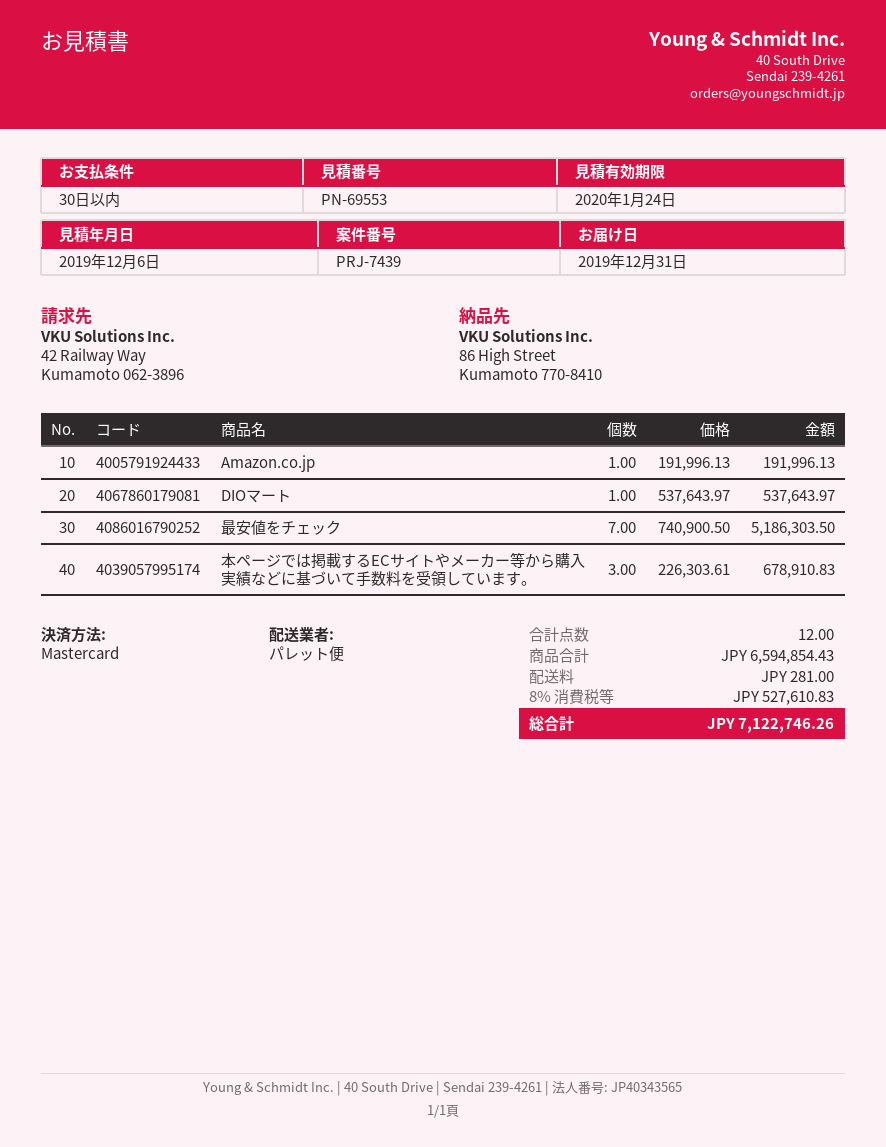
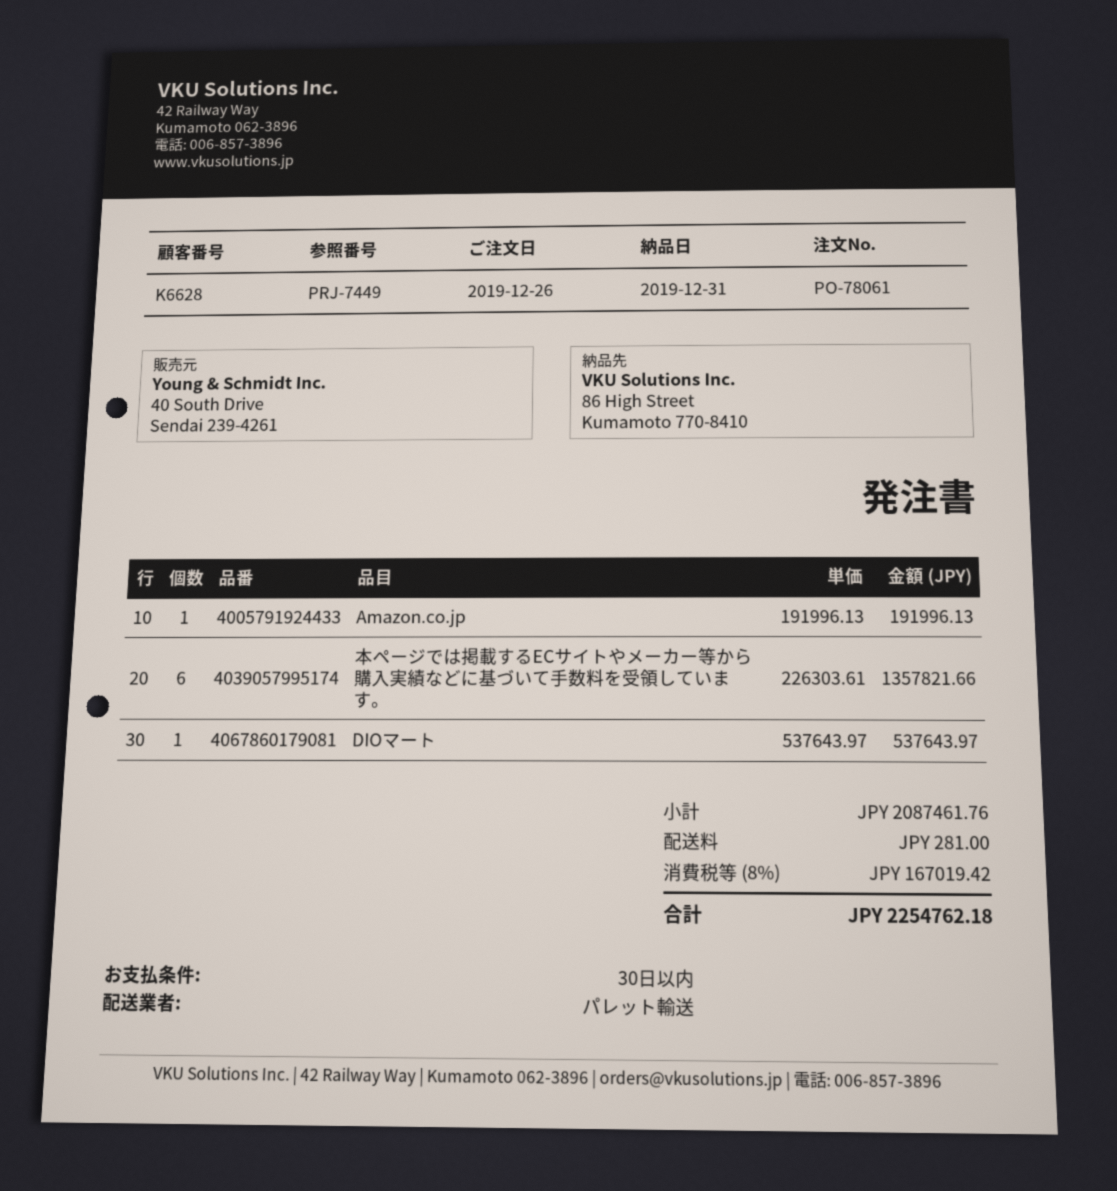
reference: PRJ-7439 -> PRJ-7449
最安値をチェック: 7 x 740900.50 = 5186303.50 -> none
本ページでは掲載するECサイトやメーカー等から購入実績などに基づいて手数料を受領しています。: 3 x 226303.61 = 678910.83 -> 6 x 226303.61 = 1357821.66
subtotal: 6594854.43 -> 2087461.76
tax: 8% = 527610.83 -> 8% = 167019.42
total: 7122746.26 -> 2254762.18

